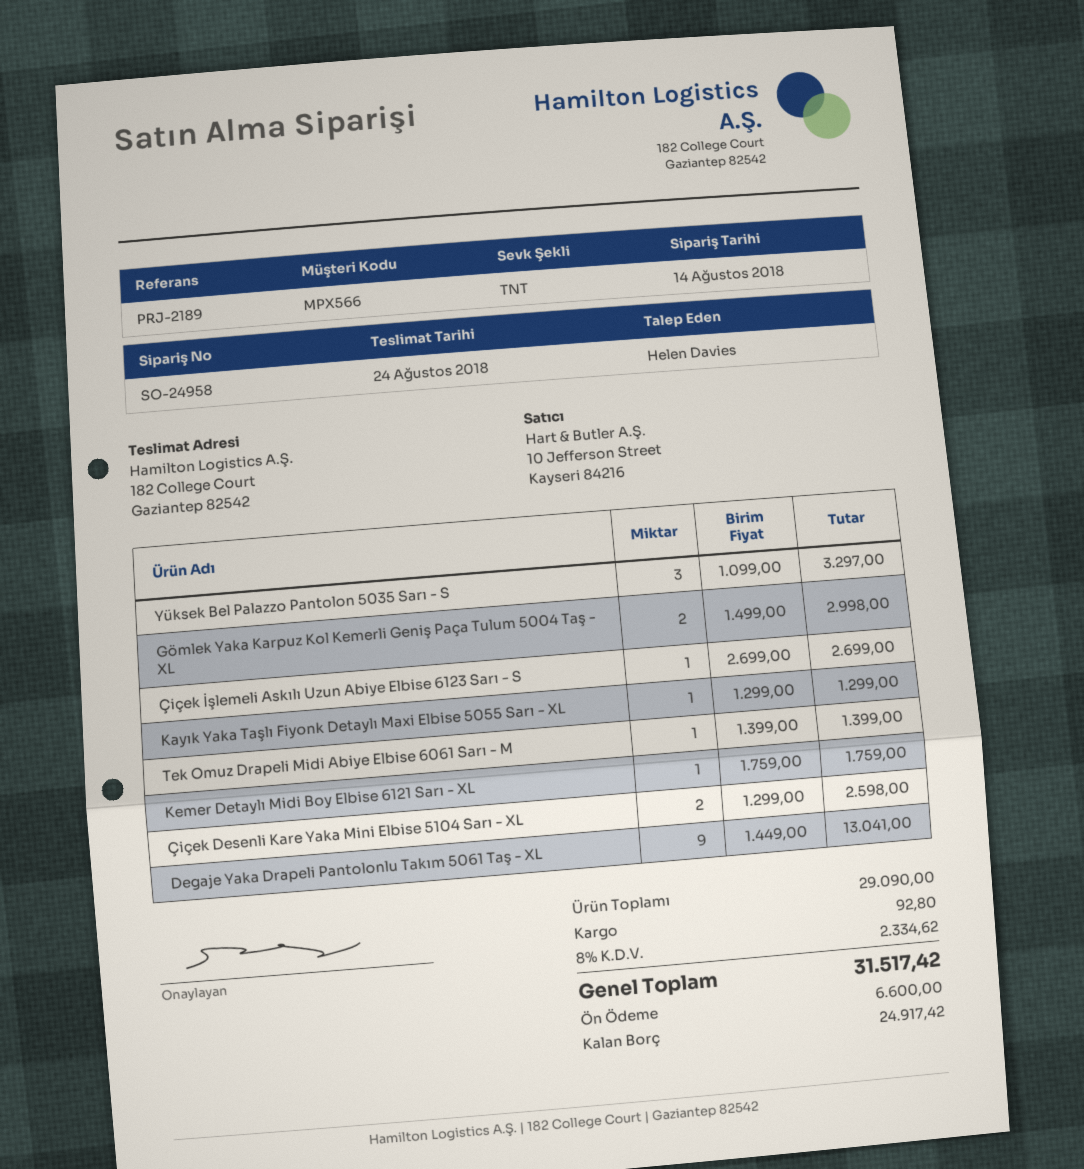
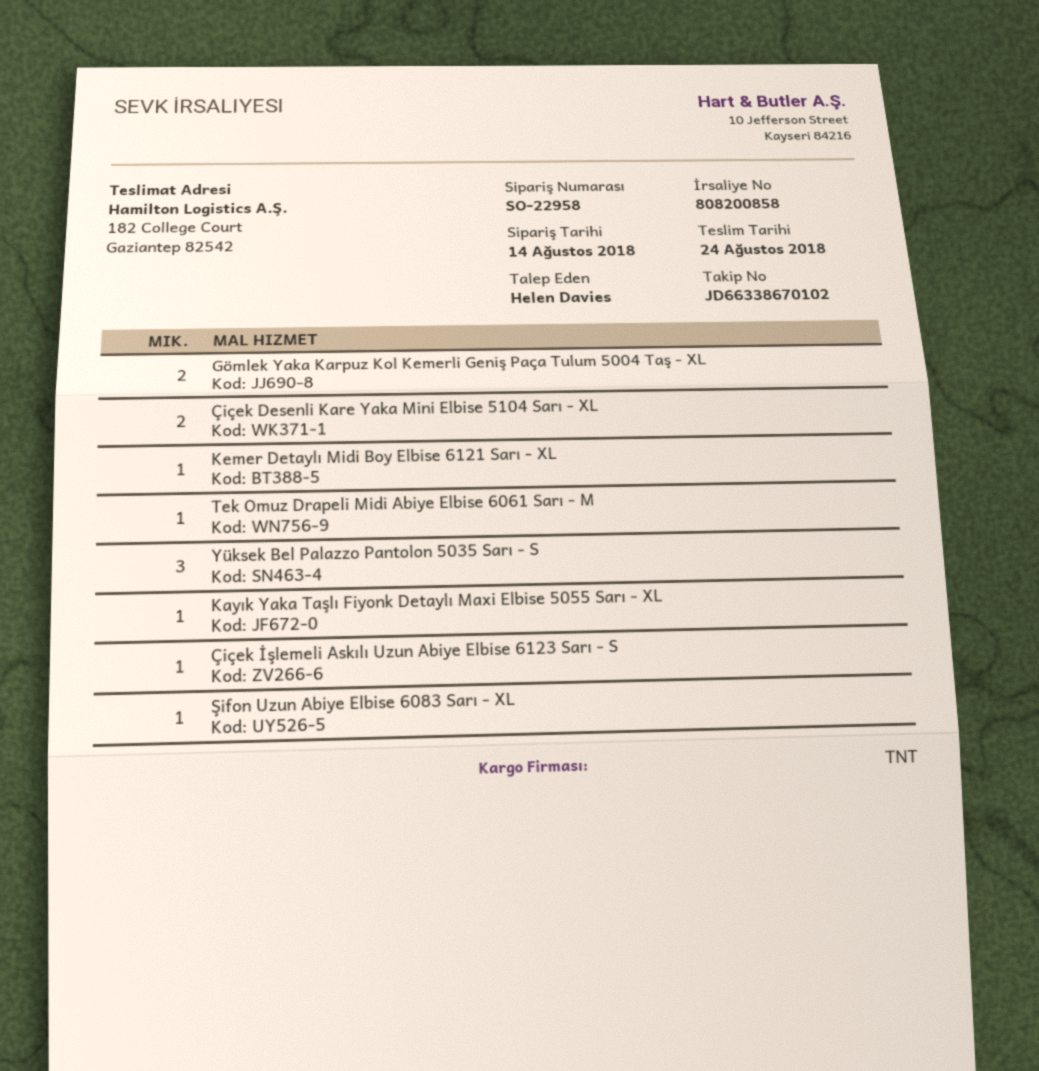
order number: SO-24958 -> SO-22958
Degaje Yaka Drapeli Pantolonlu Takım 5061 Taş - XL: 9 -> none
Şifon Uzun Abiye Elbise 6083 Sarı - XL: none -> 1

